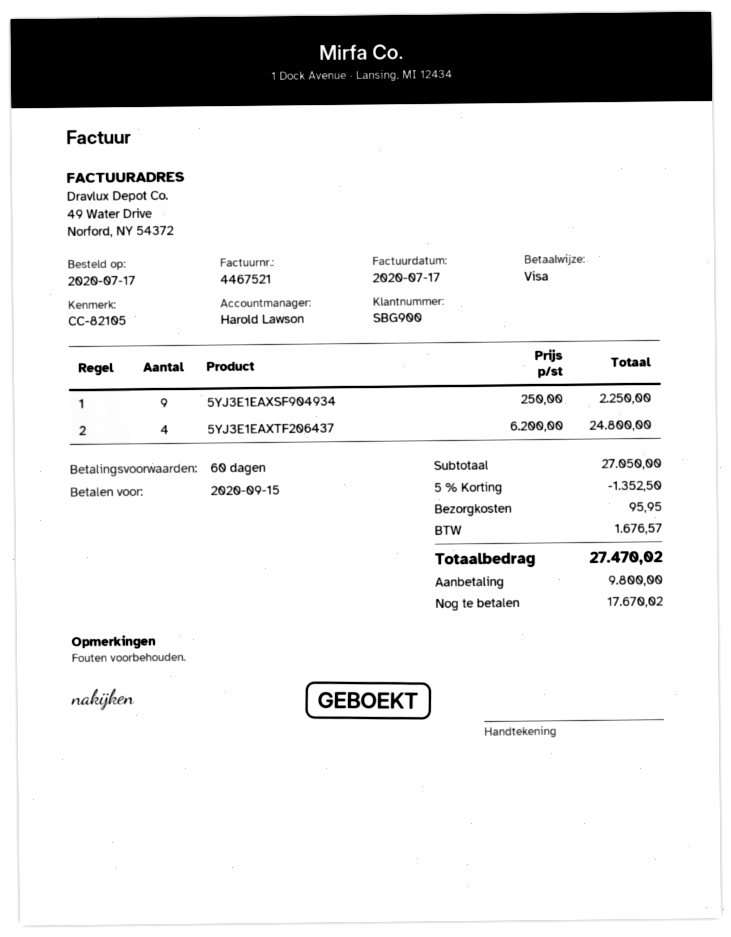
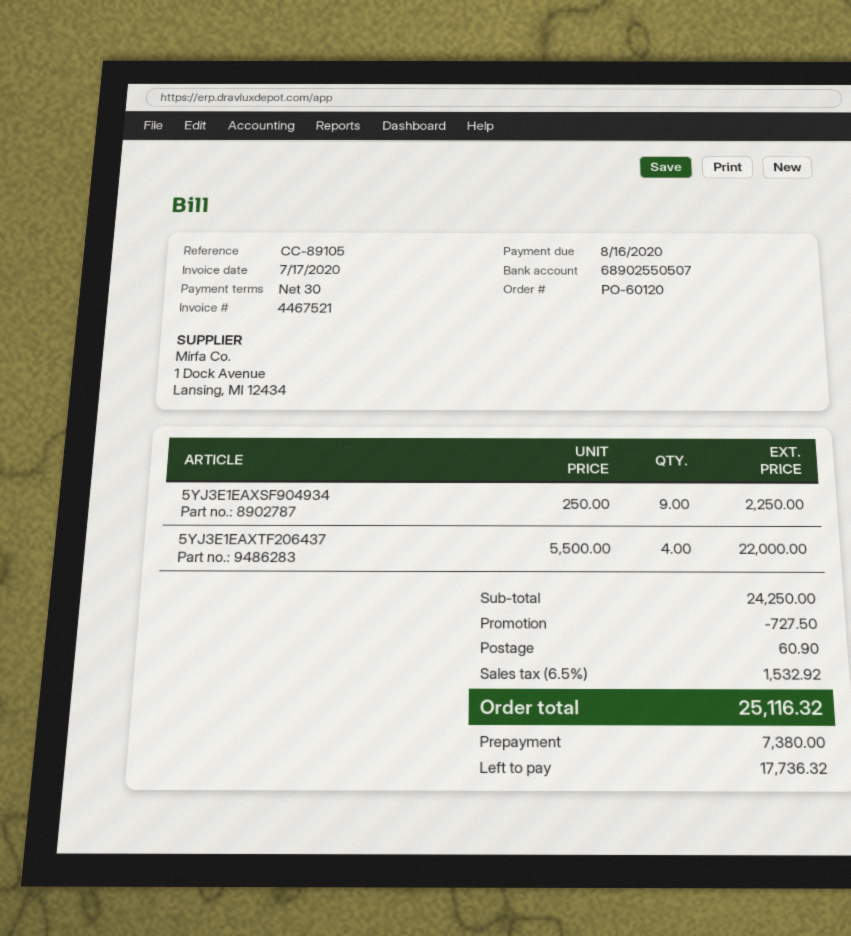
payment terms: 60 days -> 30 days
due date: 2020-09-15 -> 2020-08-16
reference: CC-82105 -> CC-89105
5YJ3E1EAXTF206437: 4 x 6200.00 = 24800.00 -> 4 x 5500.00 = 22000.00
subtotal: 27050.00 -> 24250.00
discount: 1352.50 -> 727.50
shipping: 95.95 -> 60.90
tax: 1676.57 -> 1532.92
total: 27470.02 -> 25116.32
deposit: 9800.00 -> 7380.00
balance: 17670.02 -> 17736.32

